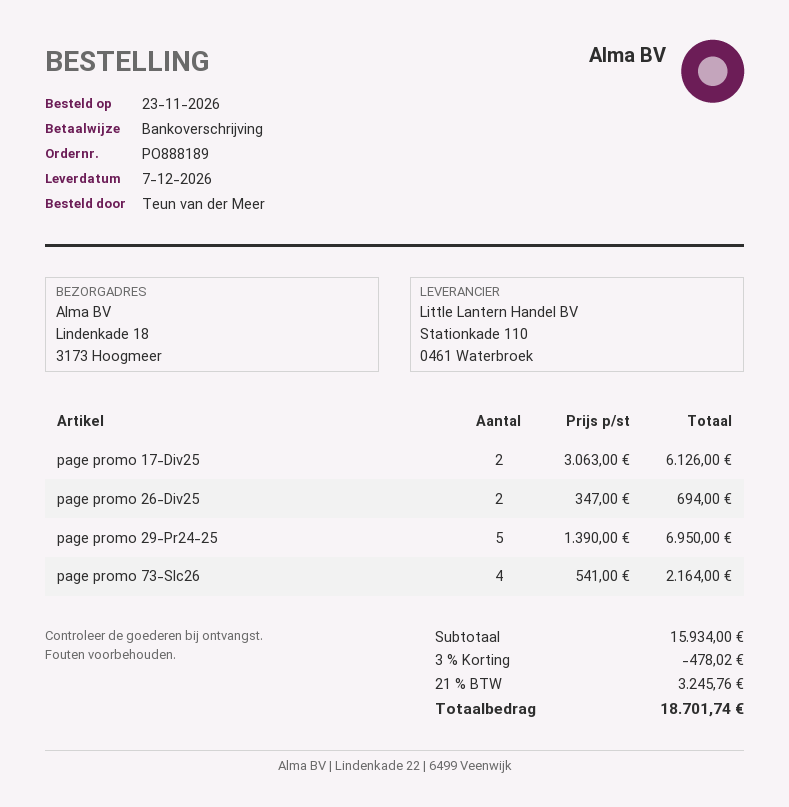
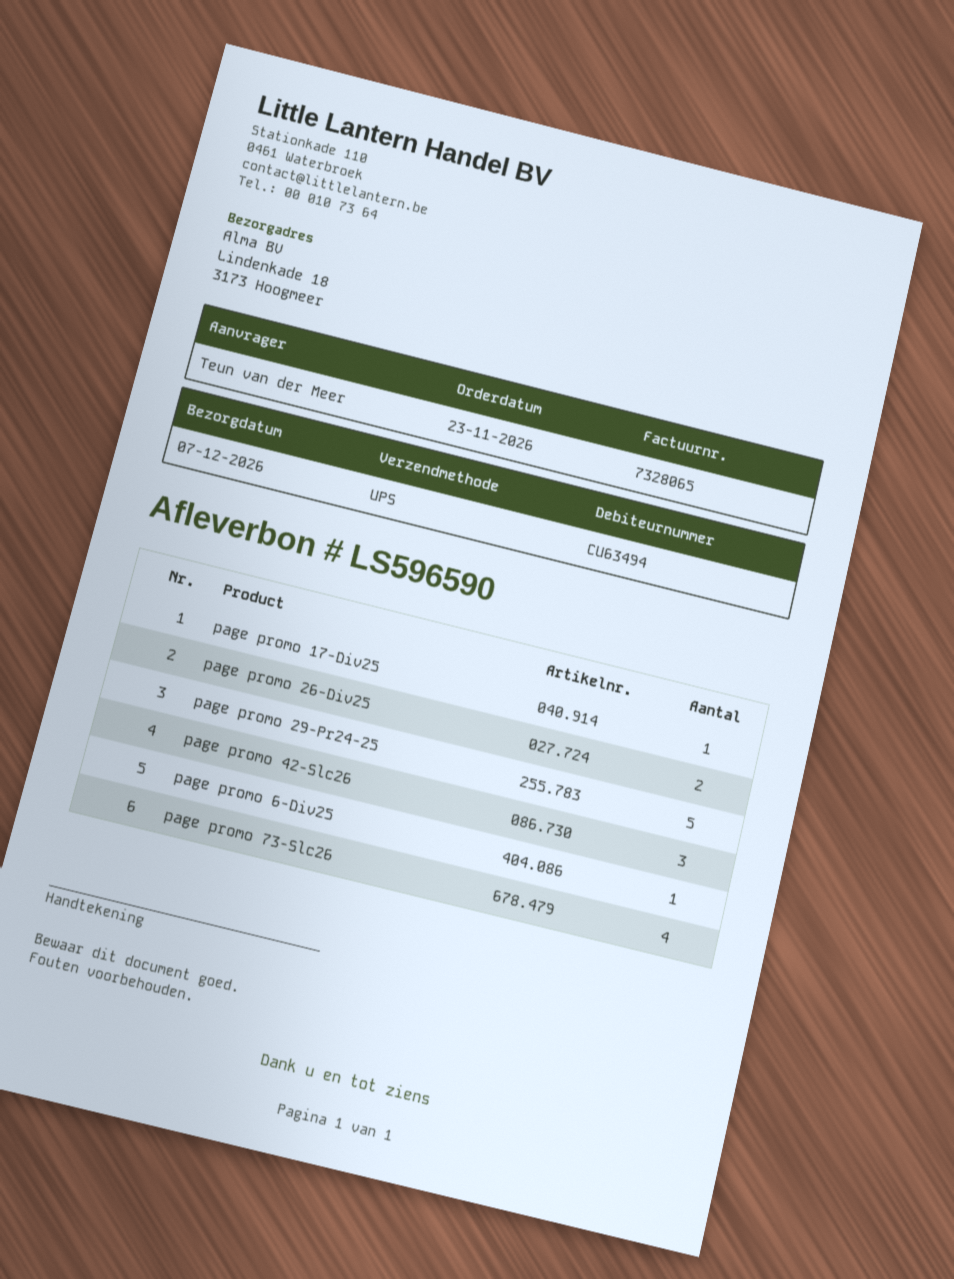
page promo 17-Div25: 2 -> 1
page promo 42-Slc26: none -> 3
page promo 6-Div25: none -> 1

